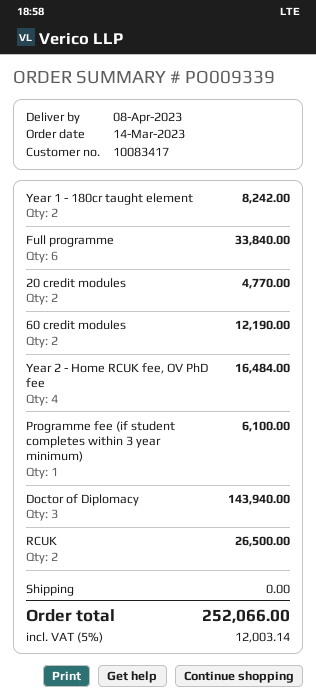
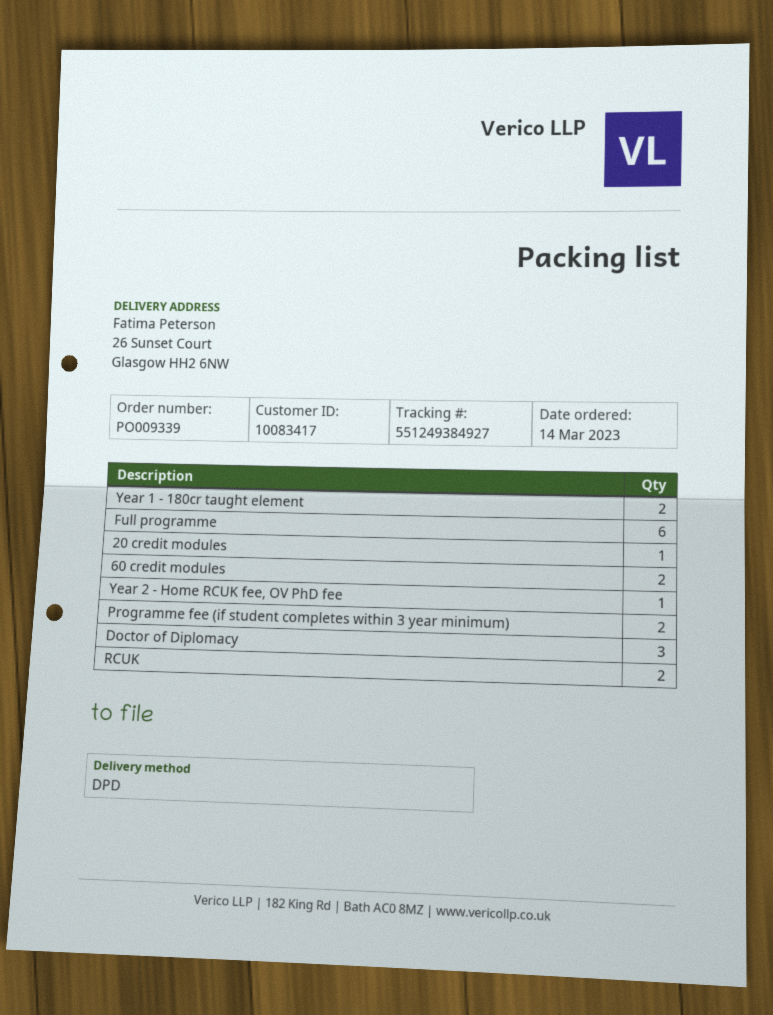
20 credit modules: 2 -> 1
Year 2 - Home RCUK fee, OV PhD fee: 4 -> 1
Programme fee (if student completes within 3 year minimum): 1 -> 2

